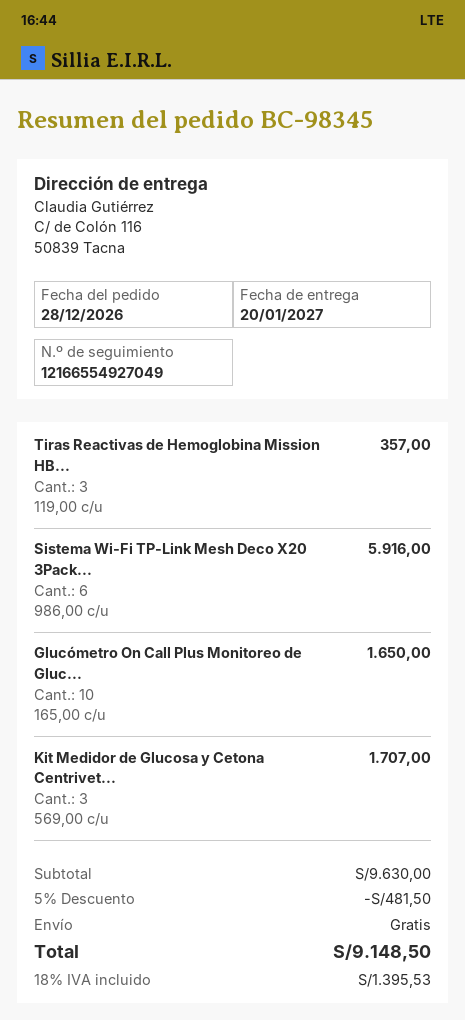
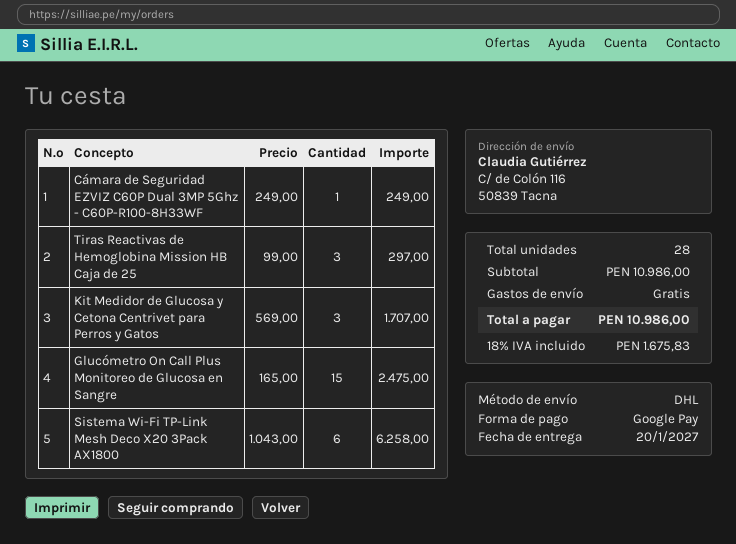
Tiras Reactivas de Hemoglobina Mission HB...: 3 x 119.00 = 357.00 -> 3 x 99.00 = 297.00
Sistema Wi-Fi TP-Link Mesh Deco X20 3Pack...: 6 x 986.00 = 5916.00 -> 6 x 1043.00 = 6258.00
Glucómetro On Call Plus Monitoreo de Gluc...: 10 x 165.00 = 1650.00 -> 15 x 165.00 = 2475.00
Cámara de Seguridad EZVIZ C60P Dual 3MP 5Ghz - C60P-R100-8H33WF: none -> 1 x 249.00 = 249.00
subtotal: 9630.00 -> 10986.00
discount: 5% = 481.50 -> none
tax: 18% = 1395.53 -> 18% = 1675.83
total: 9148.50 -> 10986.00

